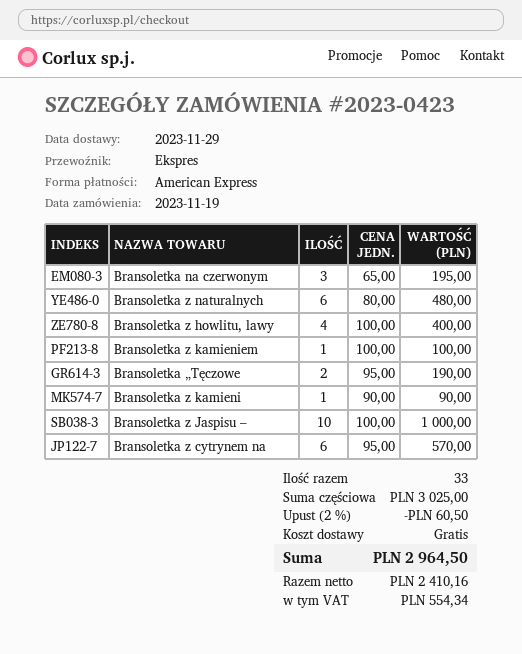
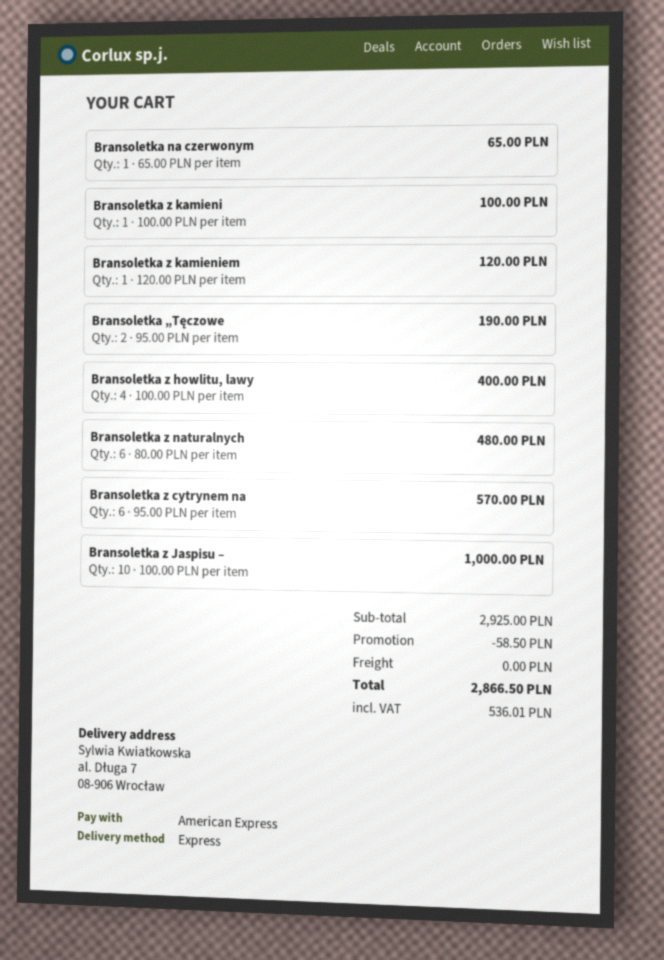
Bransoletka na czerwonym: 3 x 65.00 = 195.00 -> 1 x 65.00 = 65.00
Bransoletka z kamieniem: 1 x 100.00 = 100.00 -> 1 x 120.00 = 120.00
Bransoletka z kamieni: 1 x 90.00 = 90.00 -> 1 x 100.00 = 100.00
subtotal: 3025.00 -> 2925.00
discount: 60.50 -> 58.50
tax: 554.34 -> 536.01
total: 2964.50 -> 2866.50

